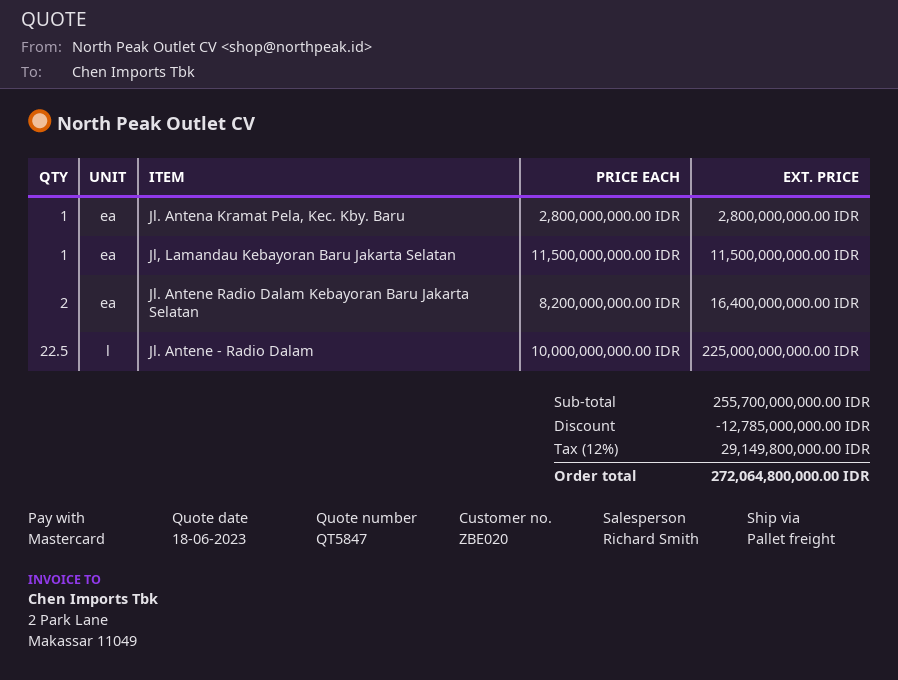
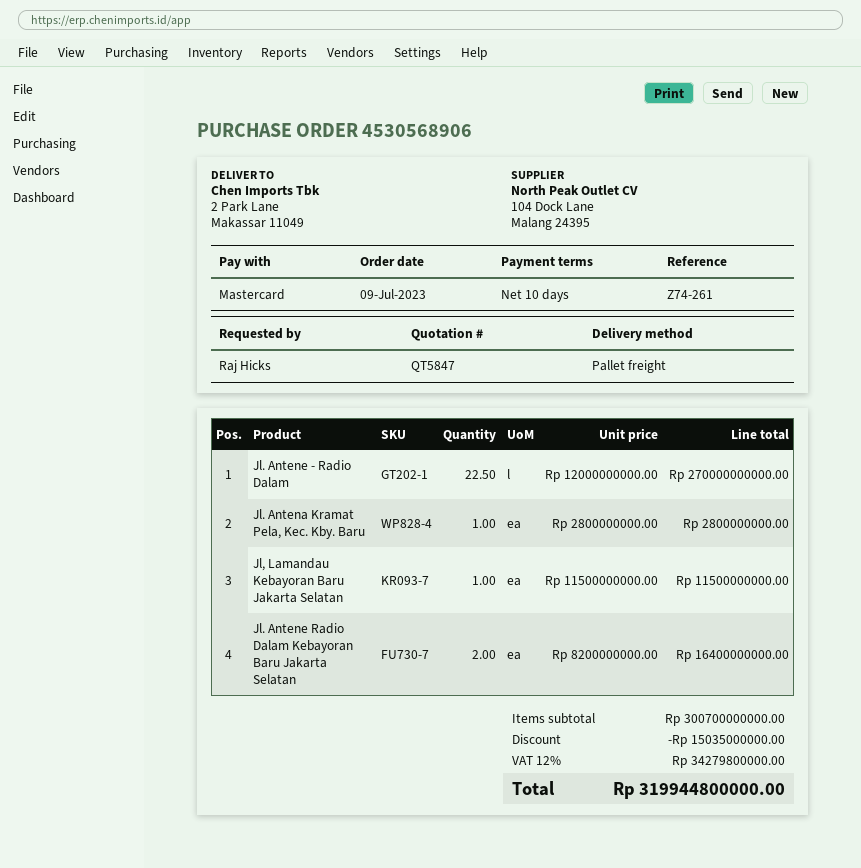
Jl. Antene - Radio Dalam: 22.5 x 10000000000.00 = 225000000000.00 -> 22.5 x 12000000000.00 = 270000000000.00
subtotal: 255700000000.00 -> 300700000000.00
discount: 12785000000.00 -> 15035000000.00
tax: 12% = 29149800000.00 -> 12% = 34279800000.00
total: 272064800000.00 -> 319944800000.00

